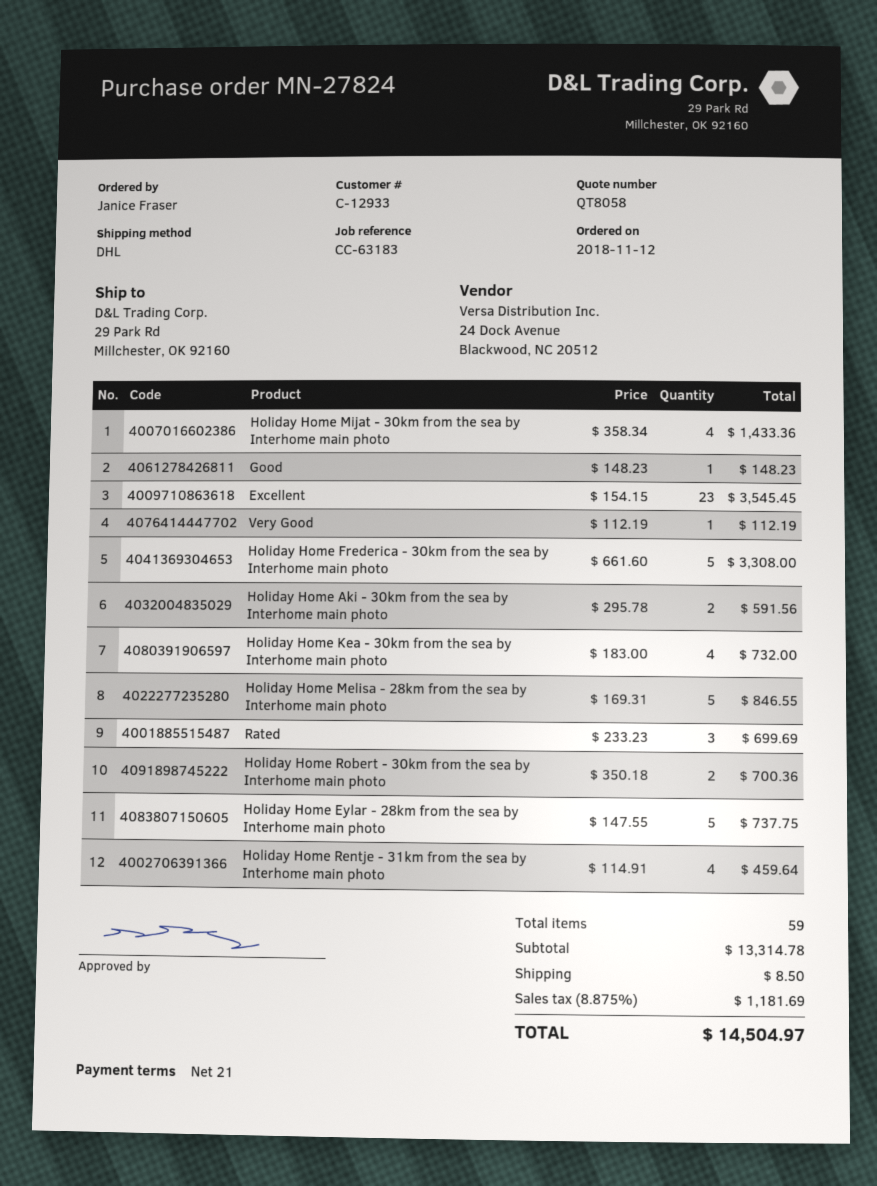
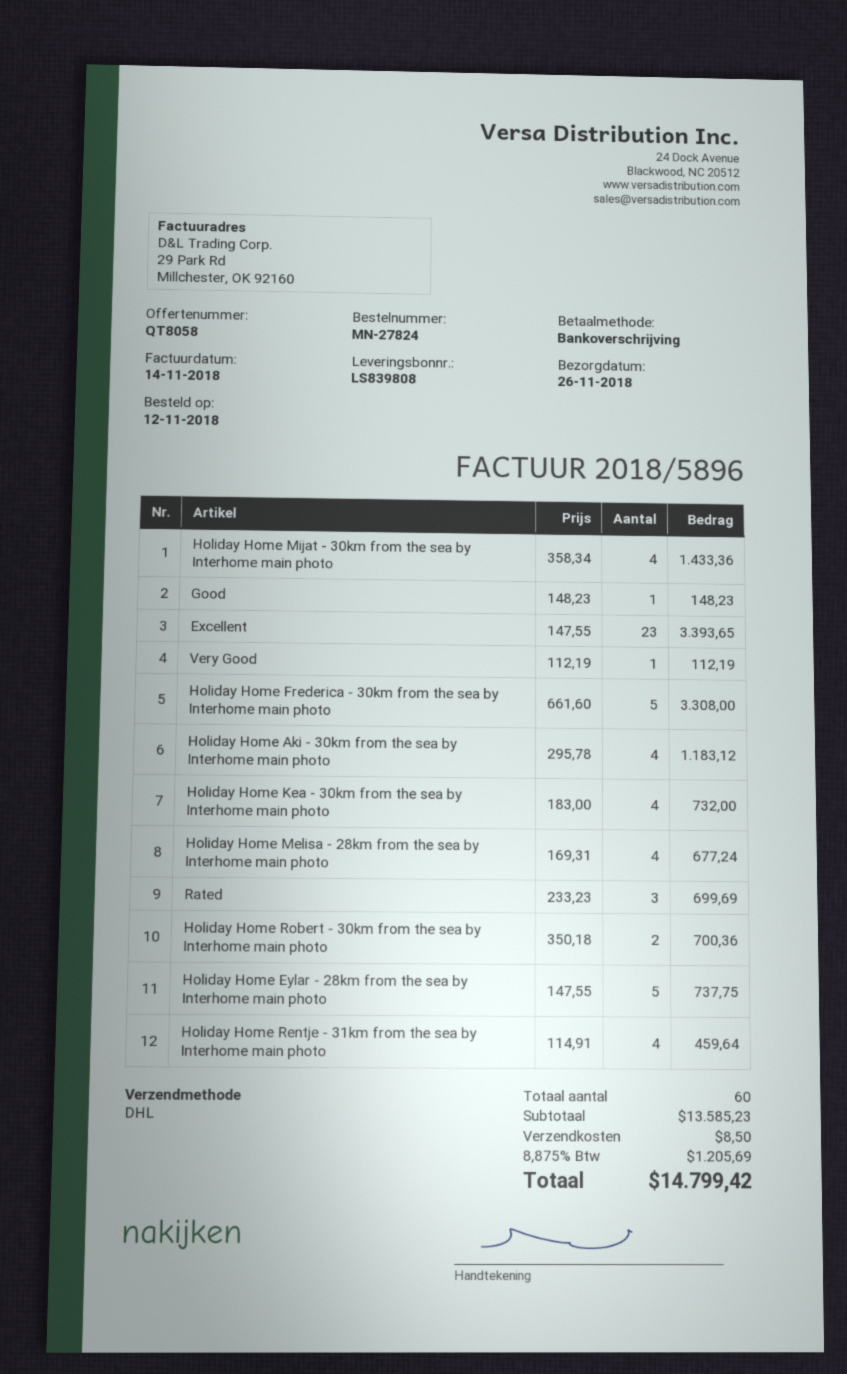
Excellent: 23 x 154.15 = 3545.45 -> 23 x 147.55 = 3393.65
Holiday Home Aki - 30km from the sea by Interhome main photo: 2 x 295.78 = 591.56 -> 4 x 295.78 = 1183.12
Holiday Home Melisa - 28km from the sea by Interhome main photo: 5 x 169.31 = 846.55 -> 4 x 169.31 = 677.24
total quantity: 59 -> 60
subtotal: 13314.78 -> 13585.23
tax: 8.875% = 1181.69 -> 8.875% = 1205.69
total: 14504.97 -> 14799.42

